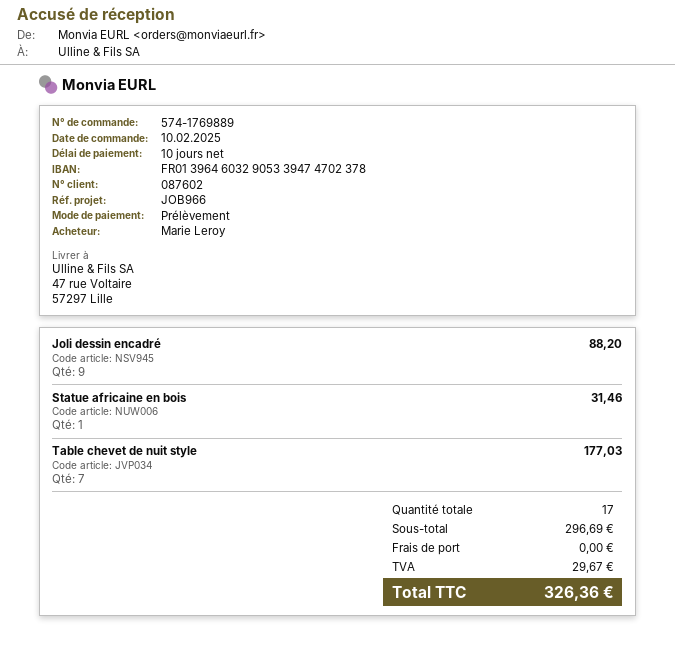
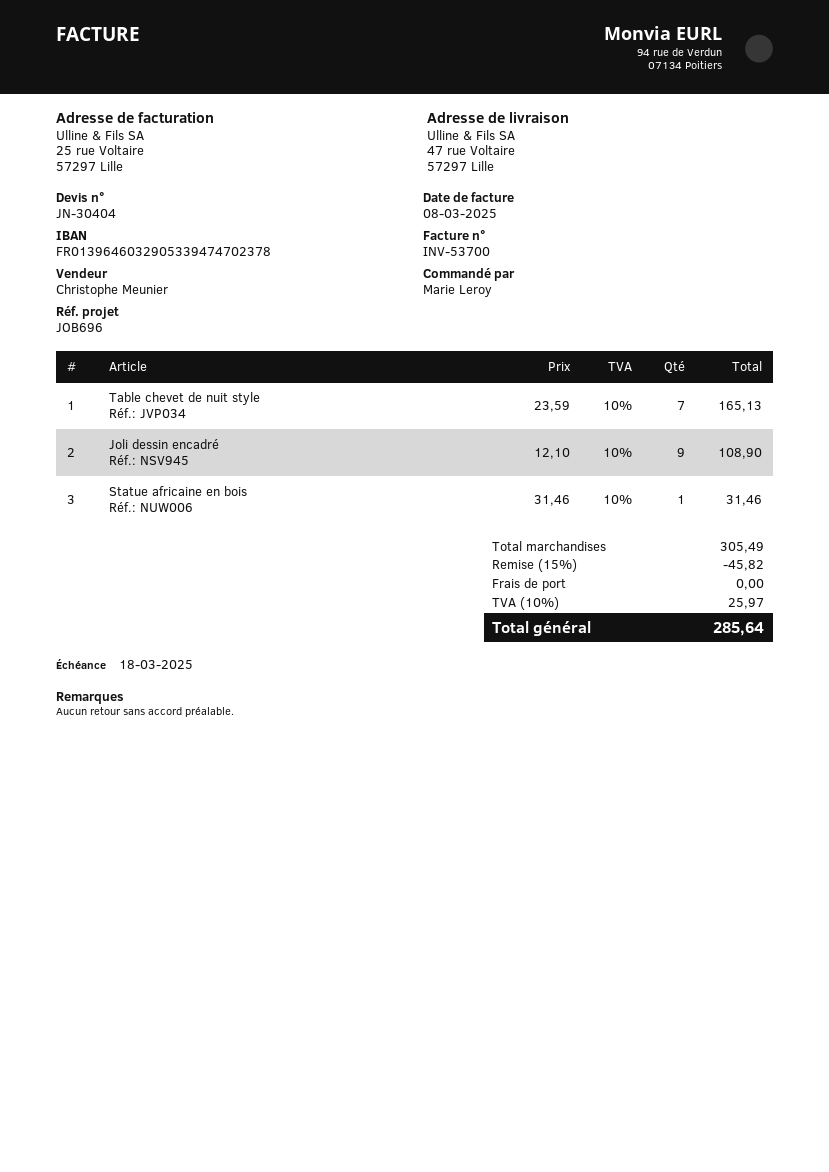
reference: JOB966 -> JOB696
Joli dessin encadré: 9 for 88.20 -> 9 for 108.90
Table chevet de nuit style: 7 for 177.03 -> 7 for 165.13
subtotal: 296.69 -> 305.49
discount: none -> 15% = 45.82
tax: 29.67 -> 25.97
total: 326.36 -> 285.64

